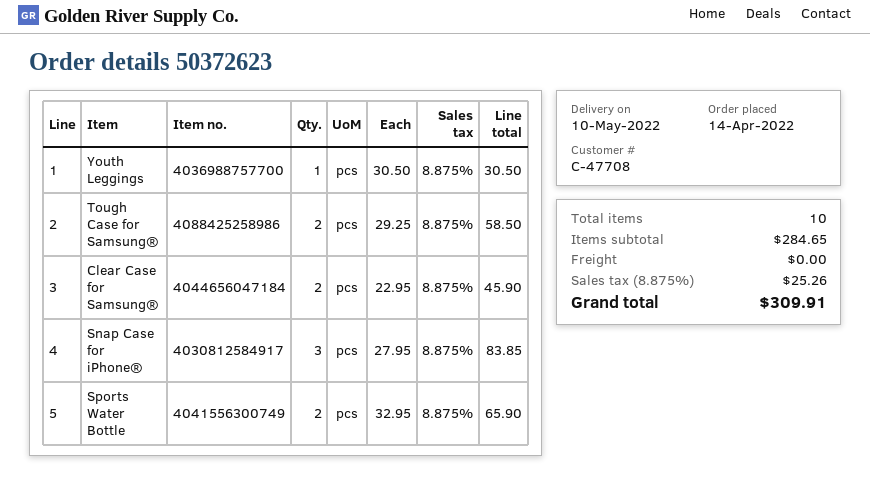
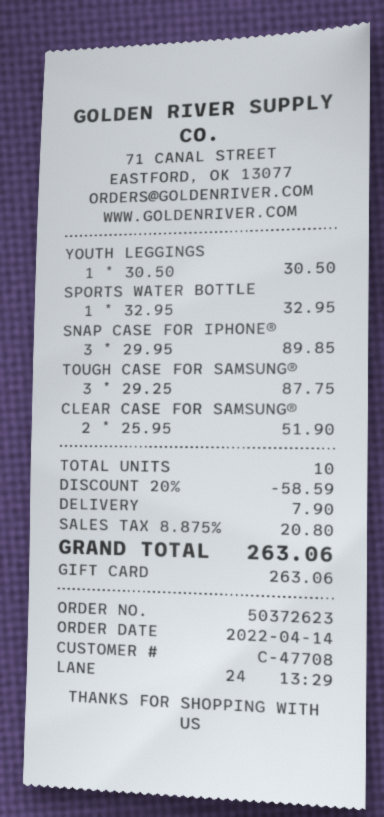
Tough Case for Samsung®: 2 x 29.25 = 58.50 -> 3 x 29.25 = 87.75
Clear Case for Samsung®: 2 x 22.95 = 45.90 -> 2 x 25.95 = 51.90
Snap Case for iPhone®: 3 x 27.95 = 83.85 -> 3 x 29.95 = 89.85
Sports Water Bottle: 2 x 32.95 = 65.90 -> 1 x 32.95 = 32.95
discount: none -> 20% = 58.59
shipping: 0.00 -> 7.90
tax: 8.875% = 25.26 -> 8.875% = 20.80
total: 309.91 -> 263.06

